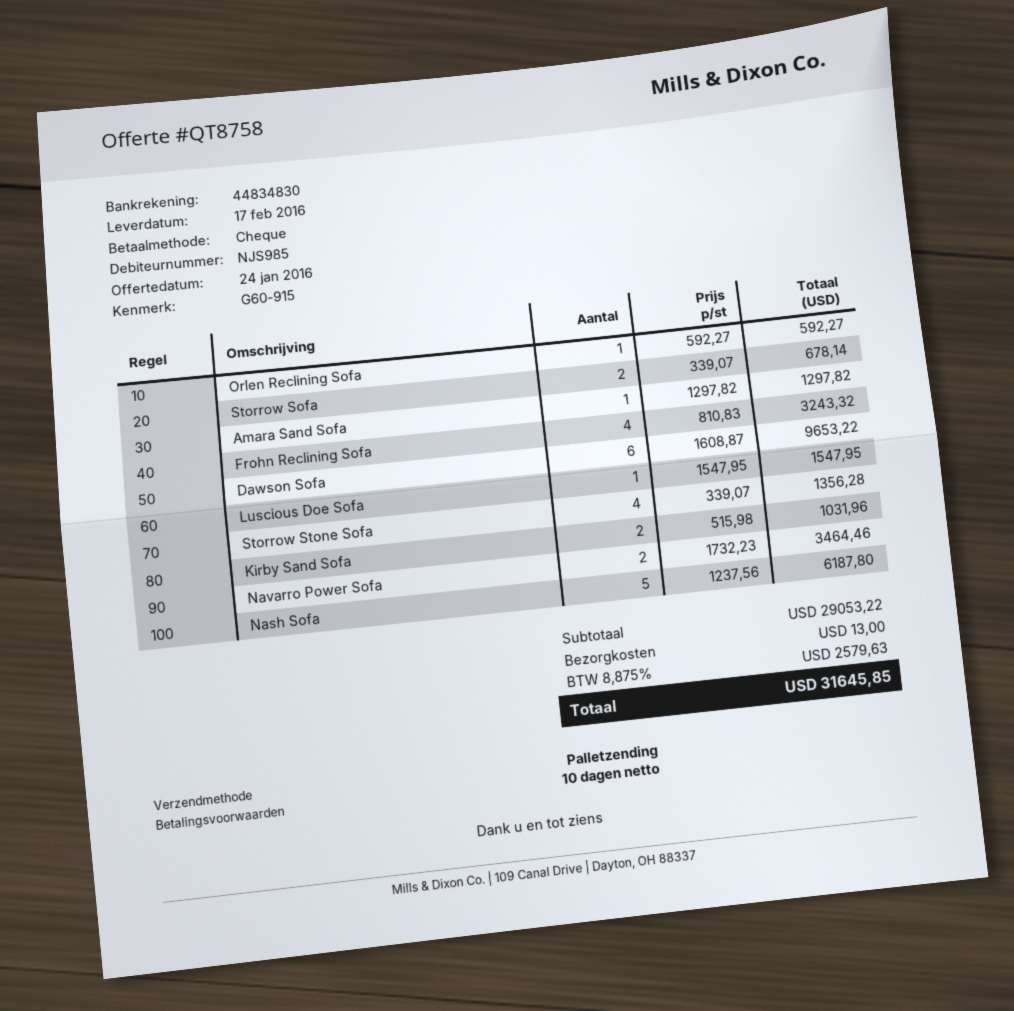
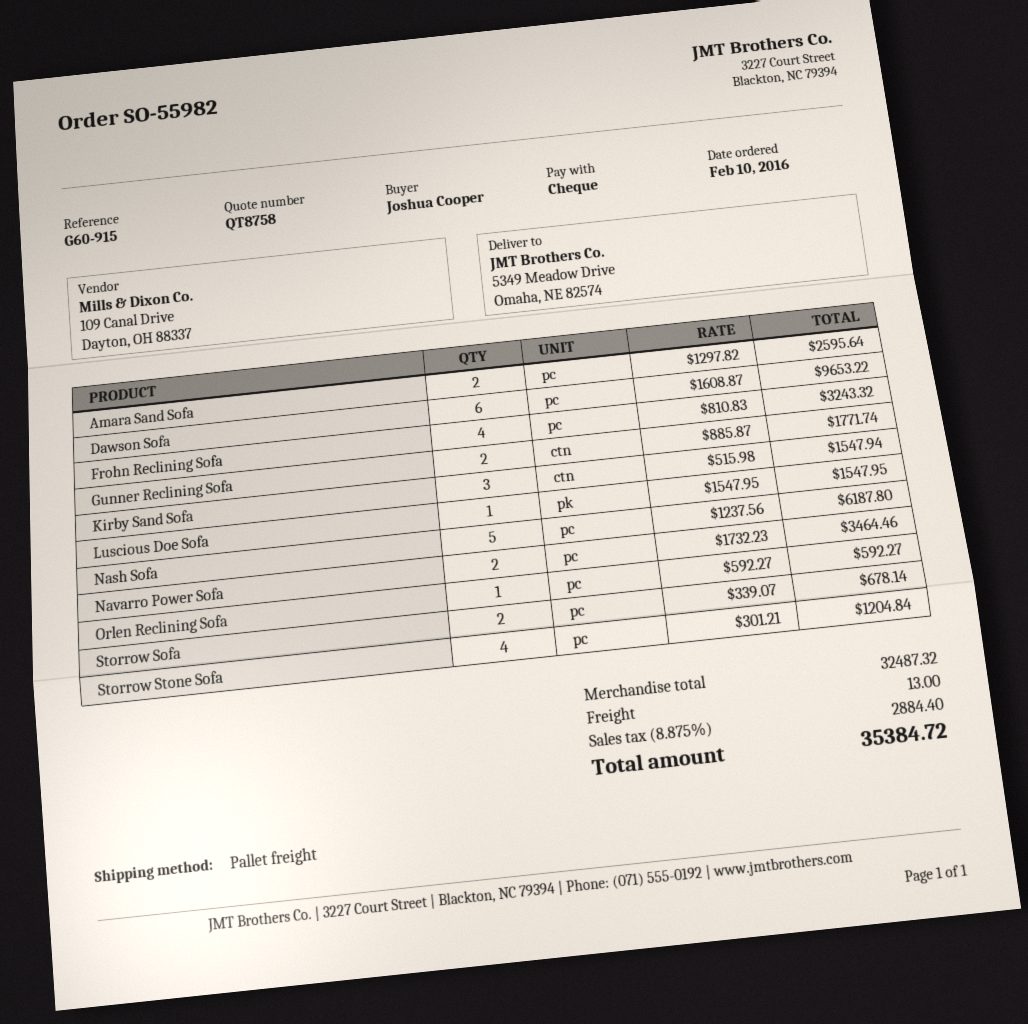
Amara Sand Sofa: 1 x 1297.82 = 1297.82 -> 2 x 1297.82 = 2595.64
Storrow Stone Sofa: 4 x 339.07 = 1356.28 -> 4 x 301.21 = 1204.84
Kirby Sand Sofa: 2 x 515.98 = 1031.96 -> 3 x 515.98 = 1547.94
Gunner Reclining Sofa: none -> 2 x 885.87 = 1771.74
subtotal: 29053.22 -> 32487.32
tax: 8.875% = 2579.63 -> 8.875% = 2884.40
total: 31645.85 -> 35384.72

